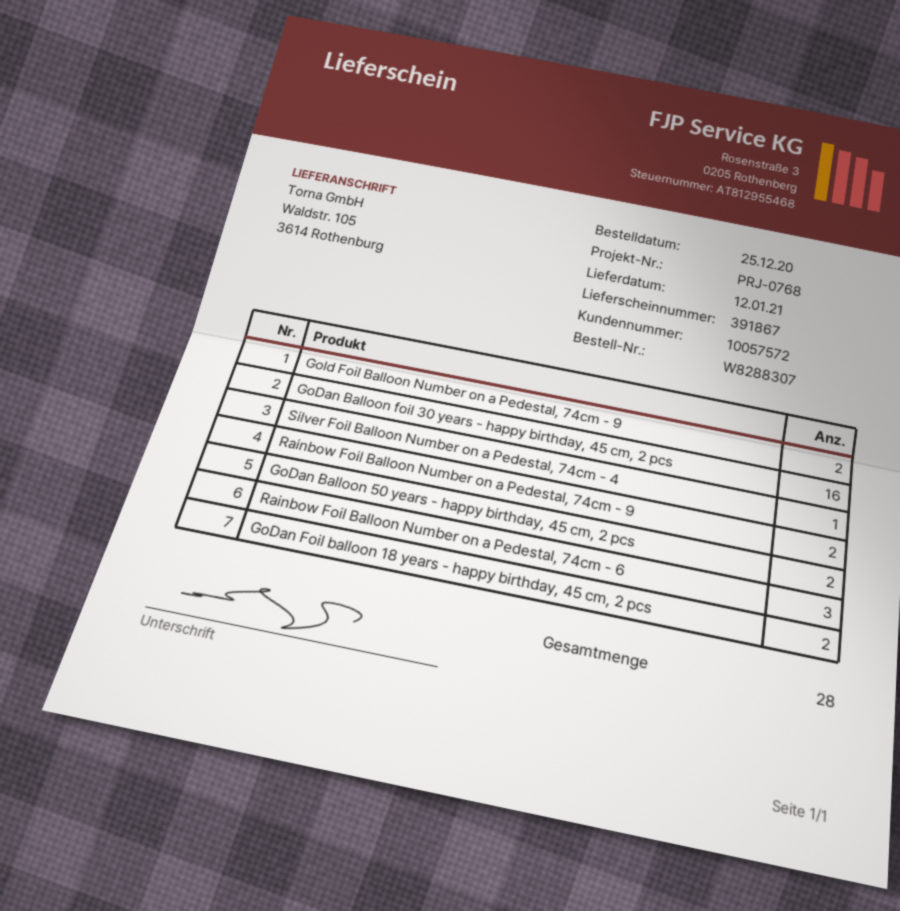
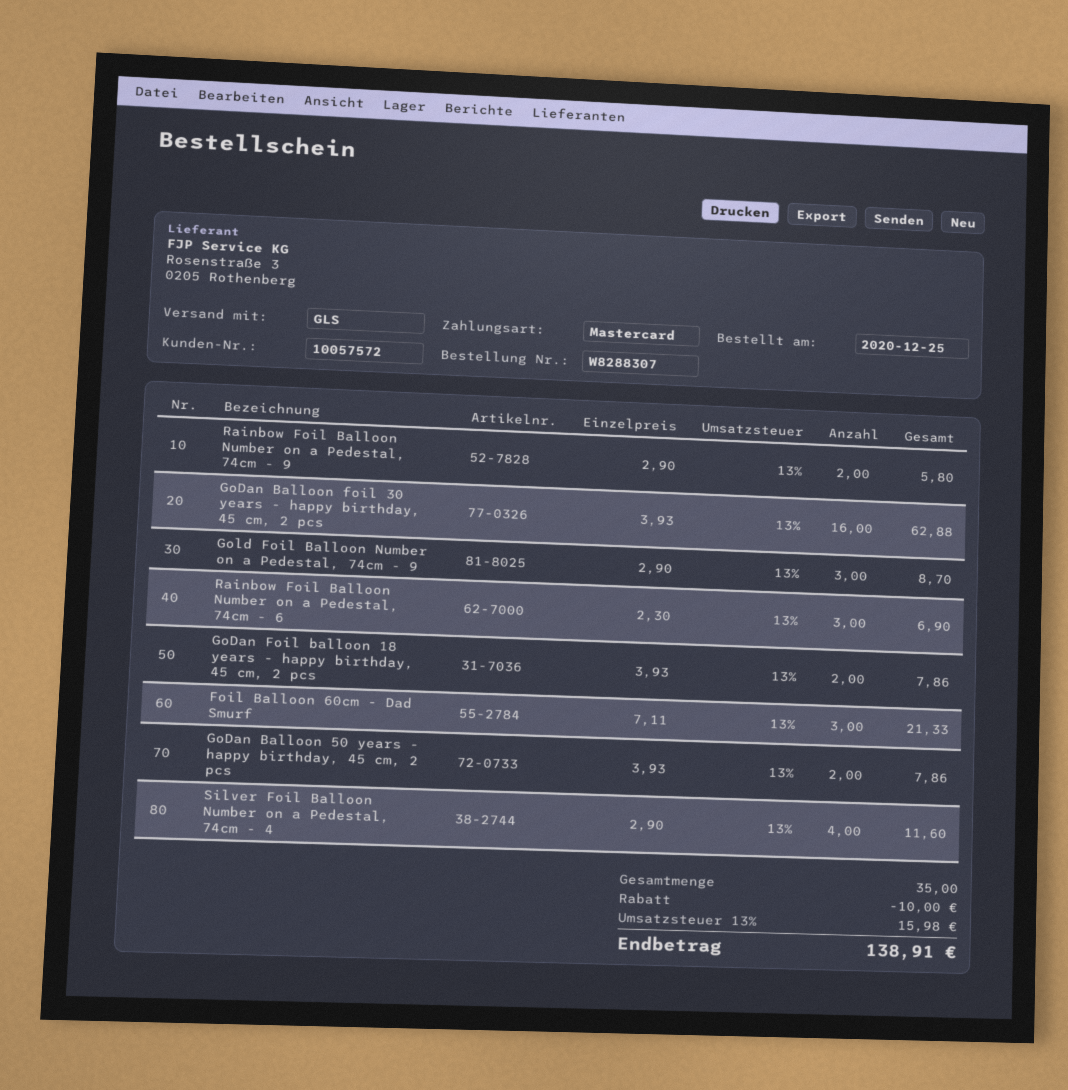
Gold Foil Balloon Number on a Pedestal, 74cm - 9: 2 -> 3
Silver Foil Balloon Number on a Pedestal, 74cm - 4: 1 -> 4
Foil Balloon 60cm - Dad Smurf: none -> 3
total quantity: 28 -> 35

